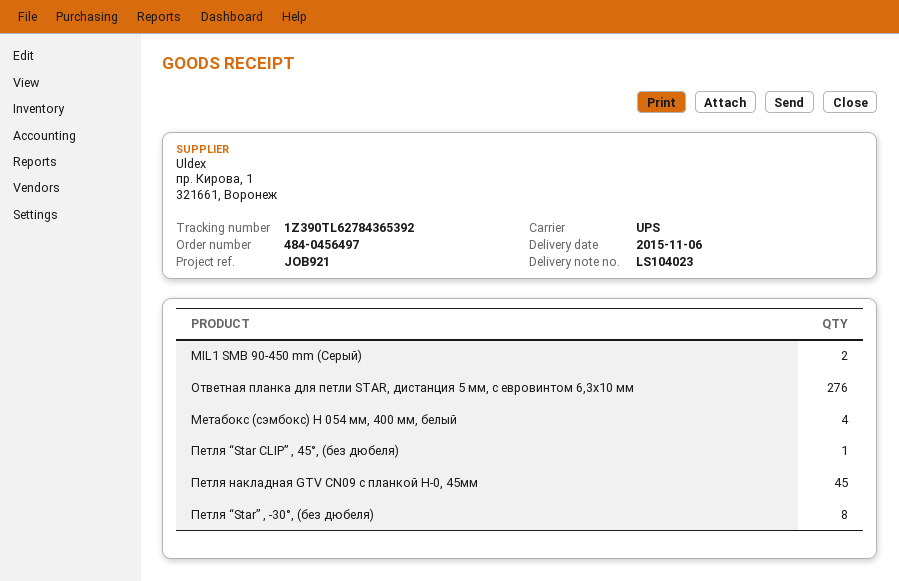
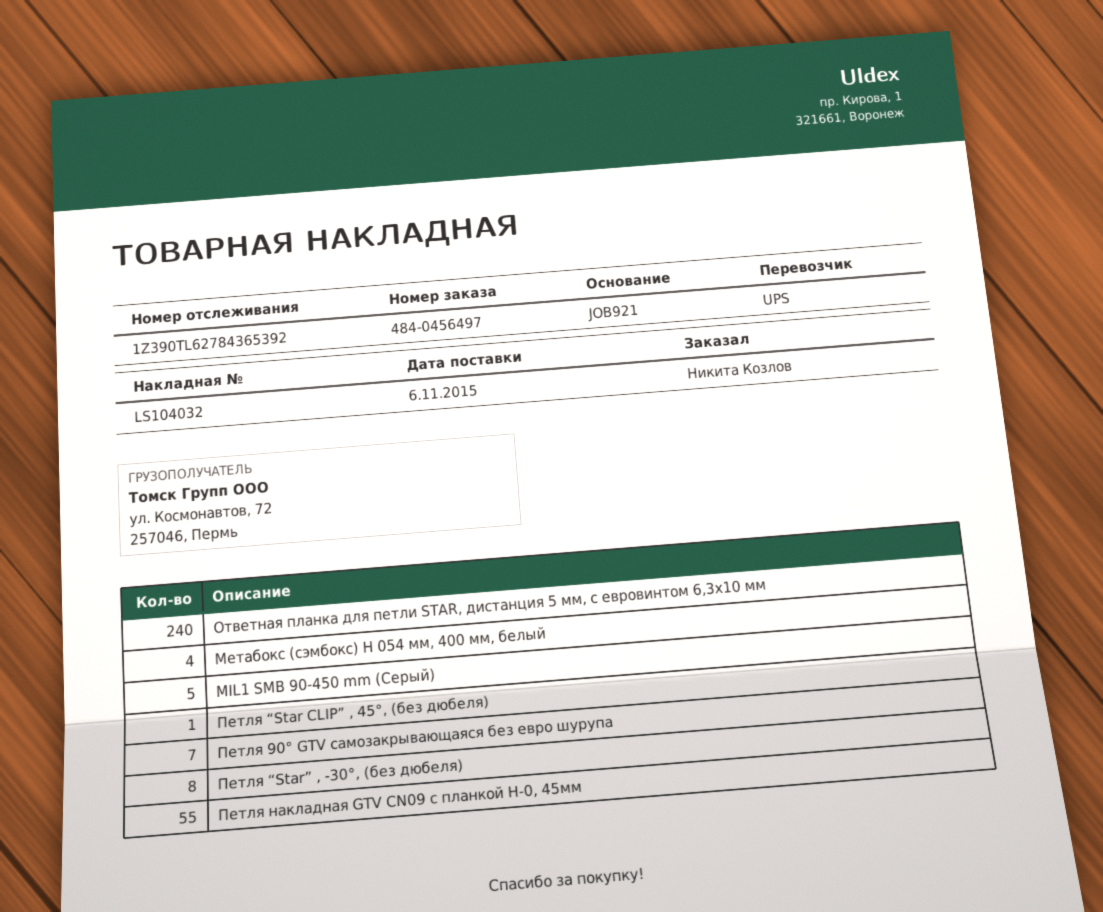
delivery note number: LS104023 -> LS104032
MIL1 SMB 90-450 mm (Серый): 2 -> 5
Ответная планка для петли STAR, дистанция 5 мм, с евровинтом 6,3х10 мм: 276 -> 240
Петля накладная GTV CN09 с планкой H-0, 45мм: 45 -> 55
Петля 90° GTV самозакрывающаяся без евро шурупа: none -> 7

